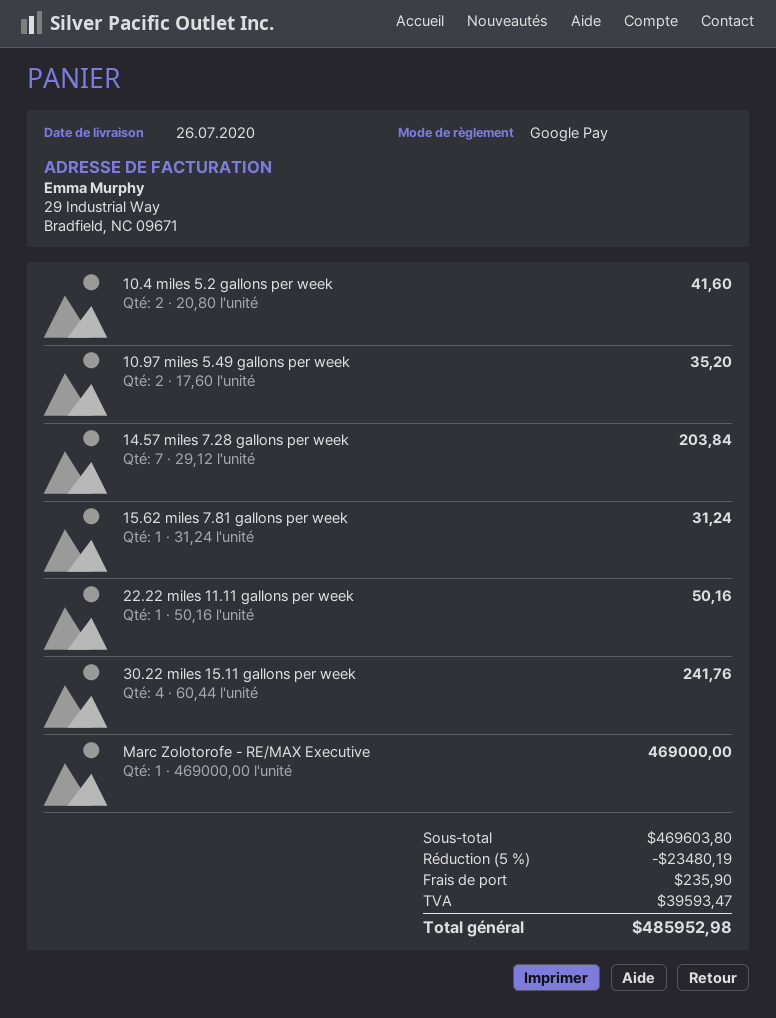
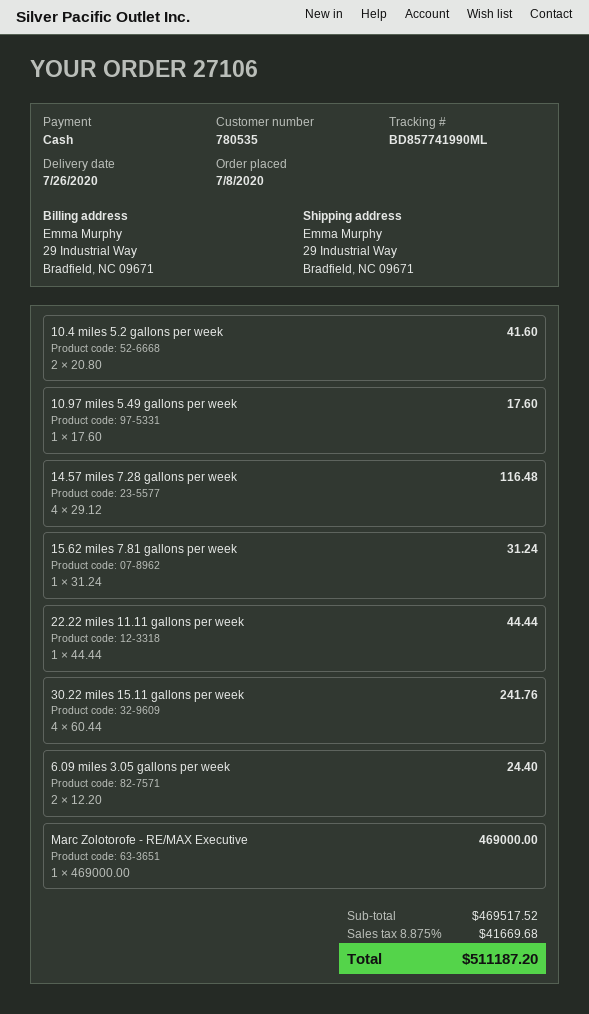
payment method: Google Pay -> cash
10.97 miles 5.49 gallons per week: 2 x 17.60 = 35.20 -> 1 x 17.60 = 17.60
14.57 miles 7.28 gallons per week: 7 x 29.12 = 203.84 -> 4 x 29.12 = 116.48
22.22 miles 11.11 gallons per week: 1 x 50.16 = 50.16 -> 1 x 44.44 = 44.44
6.09 miles 3.05 gallons per week: none -> 2 x 12.20 = 24.40
subtotal: 469603.80 -> 469517.52
discount: 5% = 23480.19 -> none
shipping: 235.90 -> none
tax: 39593.47 -> 41669.68
total: 485952.98 -> 511187.20

